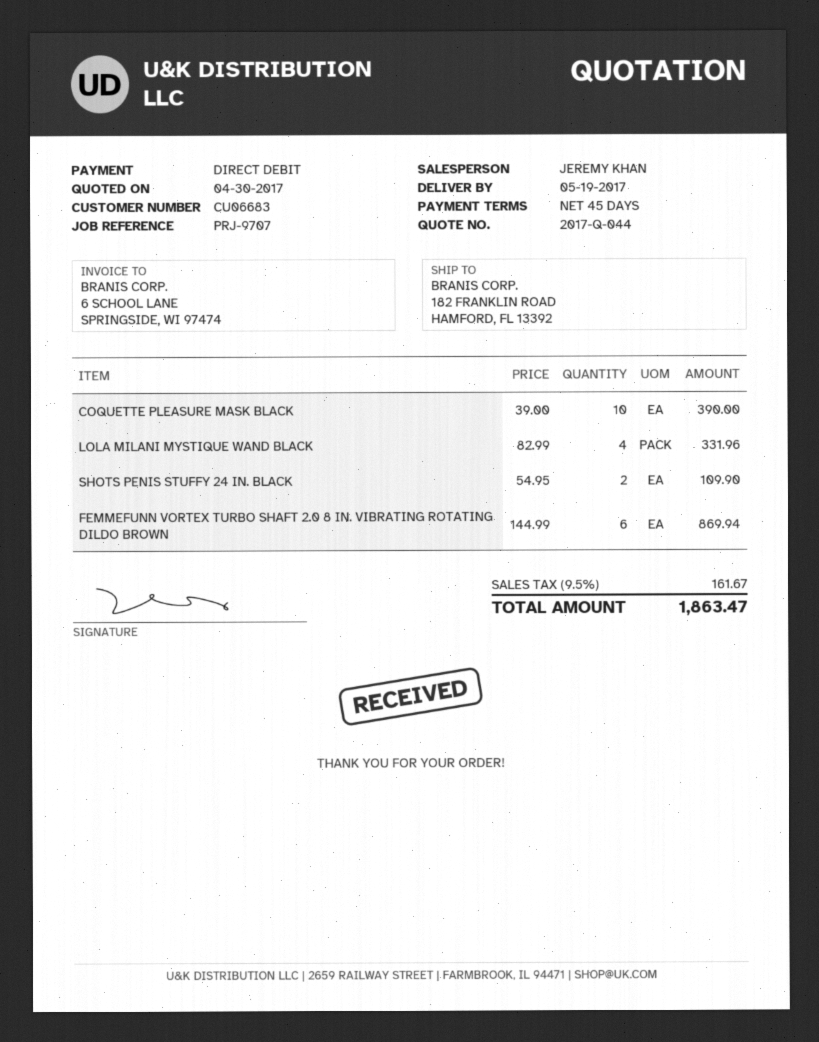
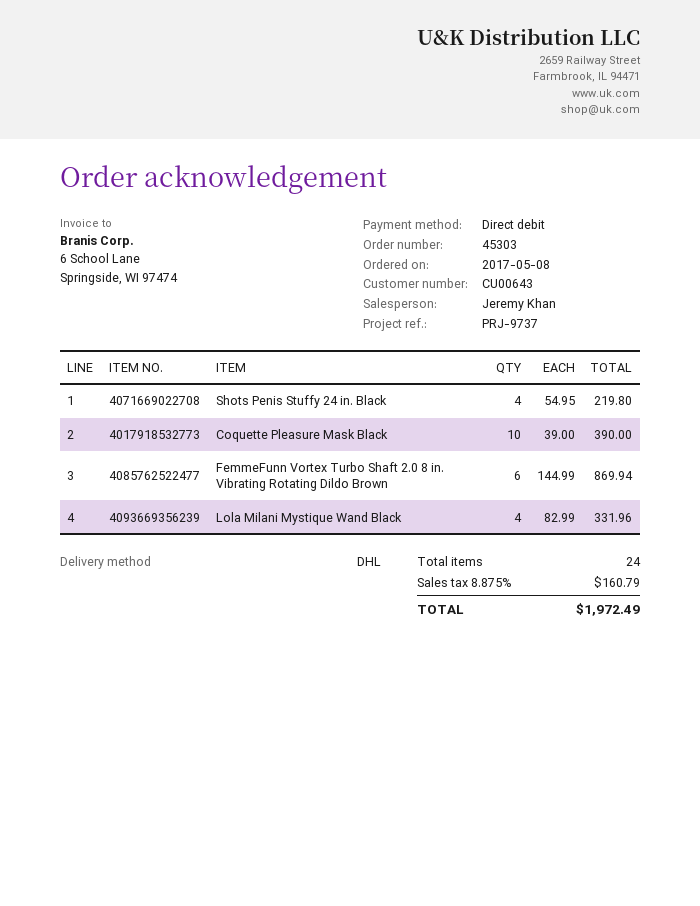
customer number: CU06683 -> CU00643
reference: PRJ-9707 -> PRJ-9737
SHOTS PENIS STUFFY 24 IN. BLACK: 2 x 54.95 = 109.90 -> 4 x 54.95 = 219.80
tax: 9.5% = 161.67 -> 8.875% = 160.79
total: 1863.47 -> 1972.49

